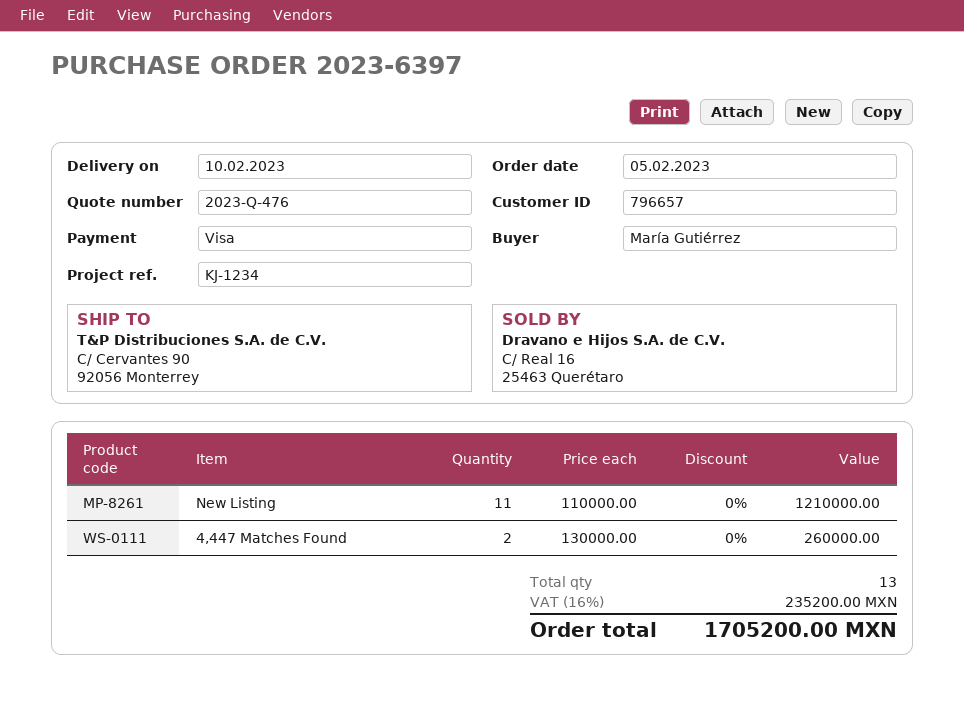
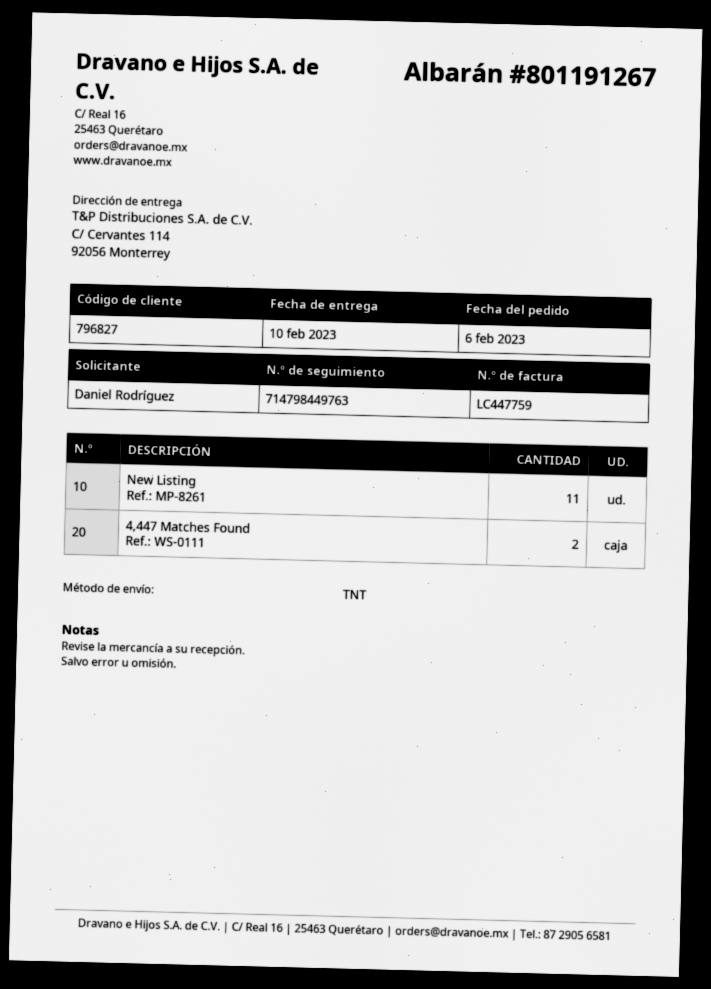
order date: 2023-02-05 -> 2023-02-06
customer number: 796657 -> 796827
ordered by: María Gutiérrez -> Daniel Rodríguez
ship to: C/ Cervantes 90, 92056 Monterrey -> C/ Cervantes 114, 92056 Monterrey

